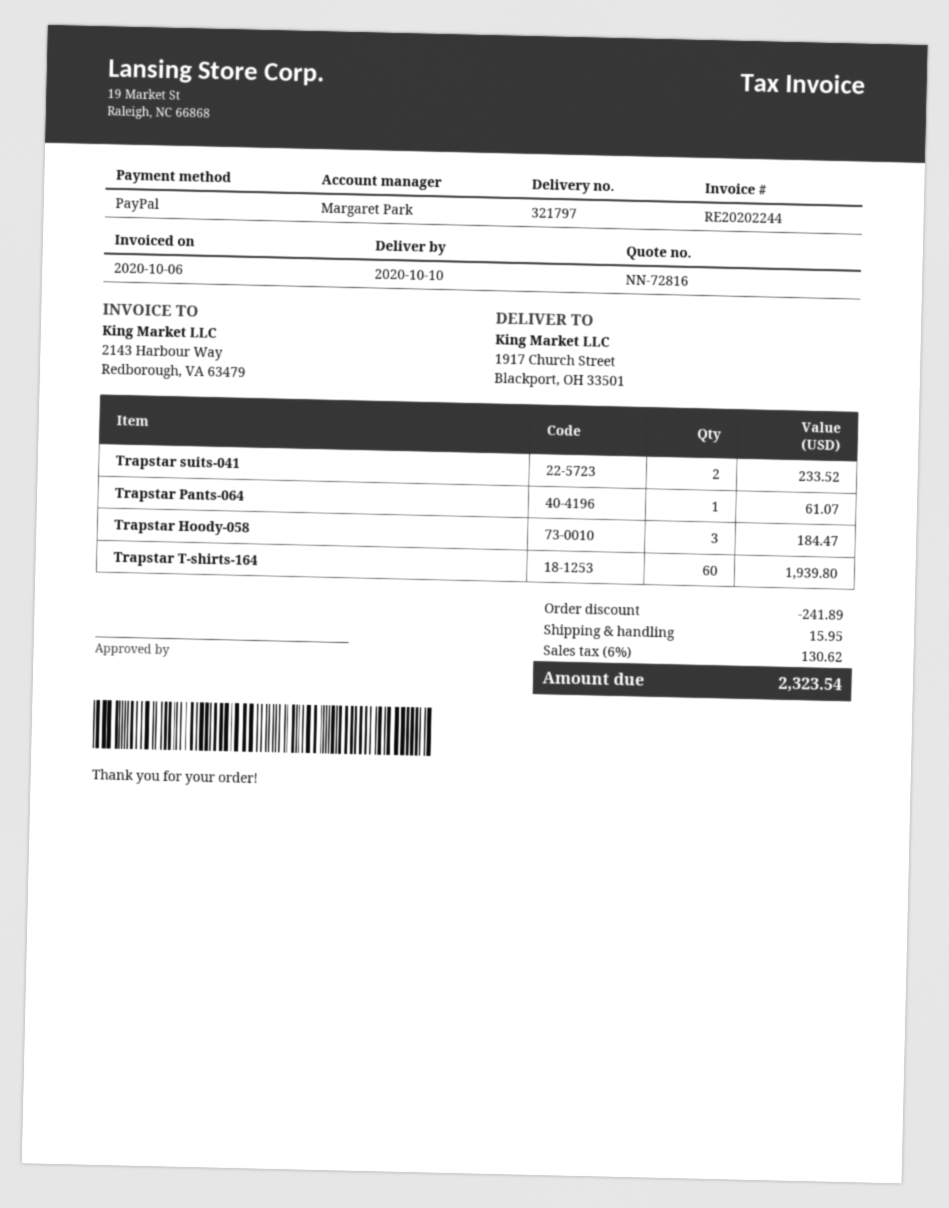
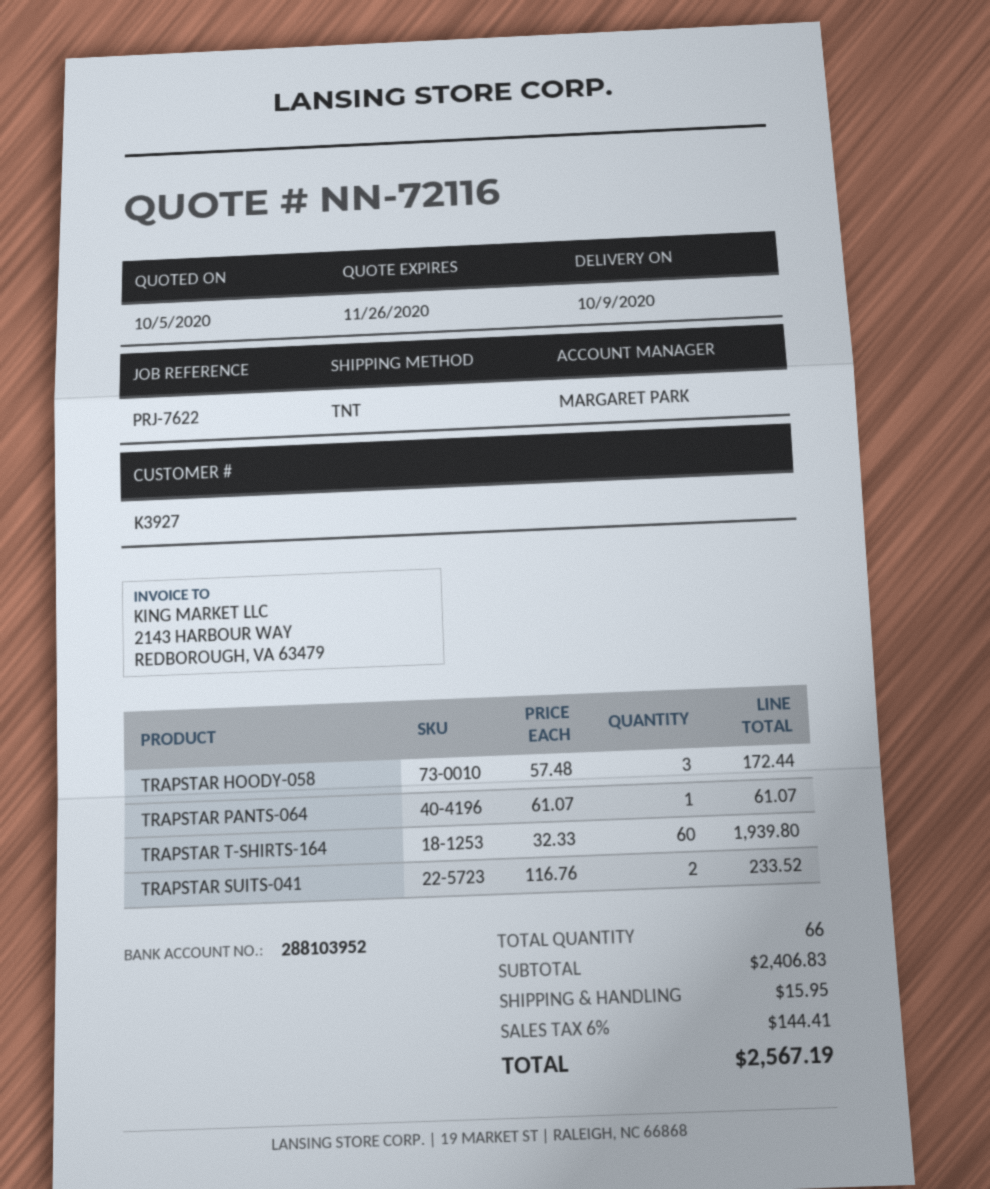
quote number: NN-72816 -> NN-72116
delivery date: 2020-10-10 -> 2020-10-09
Trapstar Hoody-058: 3 for 184.47 -> 3 for 172.44
discount: 241.89 -> none
tax: 6% = 130.62 -> 6% = 144.41
total: 2323.54 -> 2567.19

